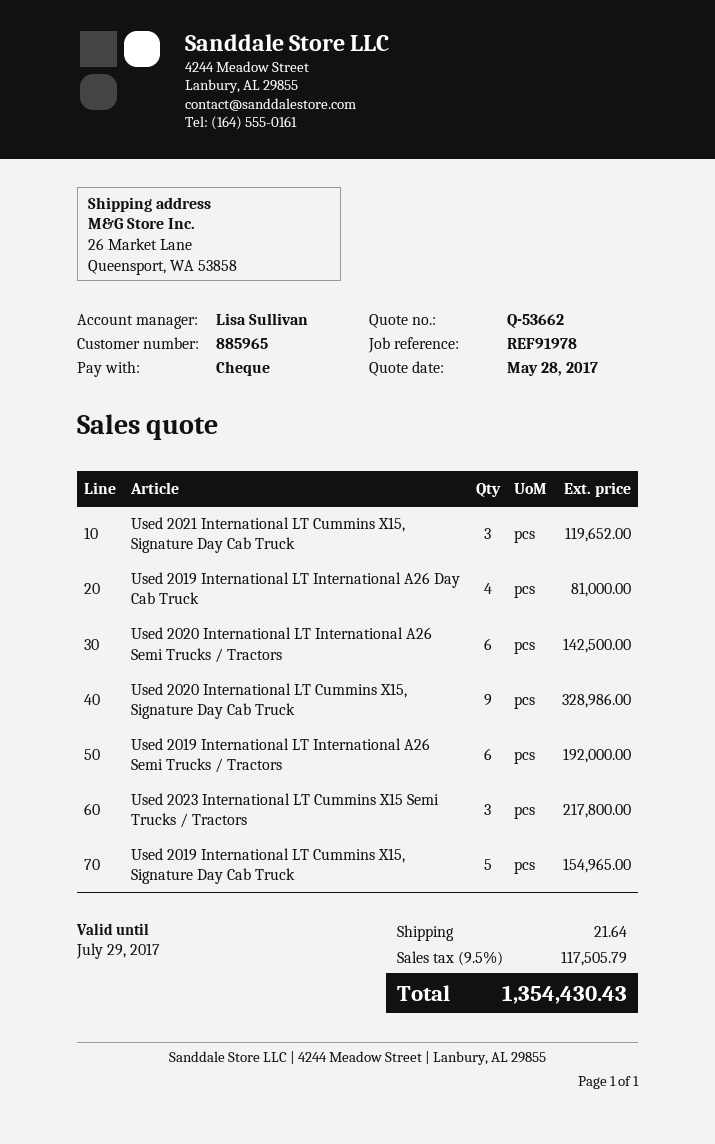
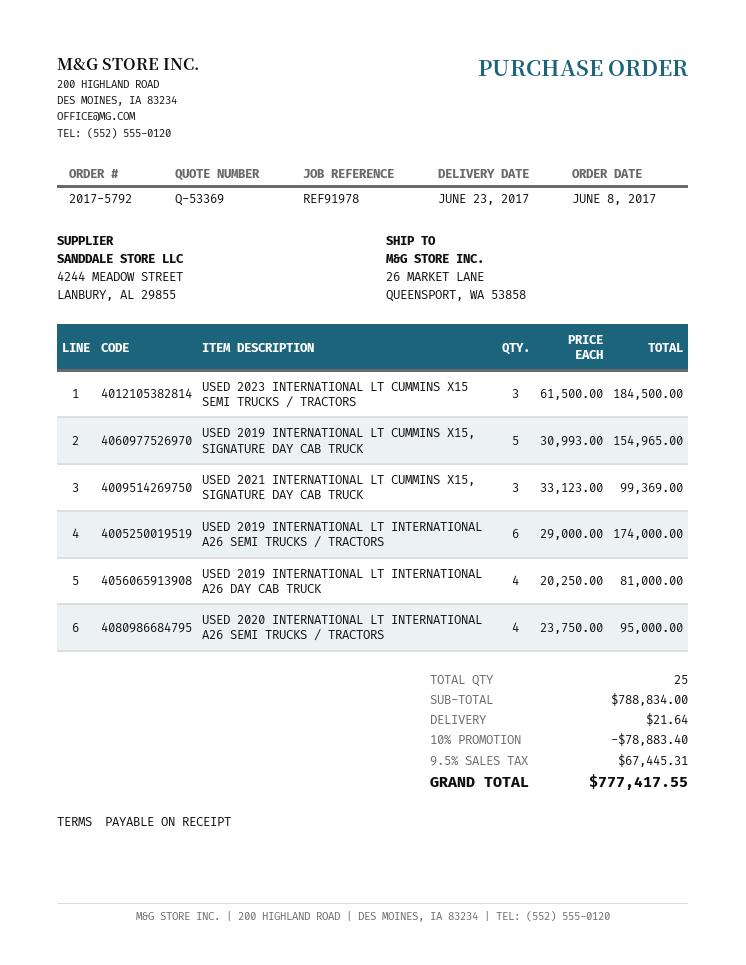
quote number: Q-53662 -> Q-53369
Used 2021 International LT Cummins X15, Signature Day Cab Truck: 3 for 119652.00 -> 3 for 99369.00
Used 2020 International LT International A26 Semi Trucks / Tractors: 6 for 142500.00 -> 4 for 95000.00
Used 2020 International LT Cummins X15, Signature Day Cab Truck: 9 for 328986.00 -> none
Used 2019 International LT International A26 Semi Trucks / Tractors: 6 for 192000.00 -> 6 for 174000.00
Used 2023 International LT Cummins X15 Semi Trucks / Tractors: 3 for 217800.00 -> 3 for 184500.00
discount: none -> 10% = 78883.40
tax: 9.5% = 117505.79 -> 9.5% = 67445.31
total: 1354430.43 -> 777417.55

